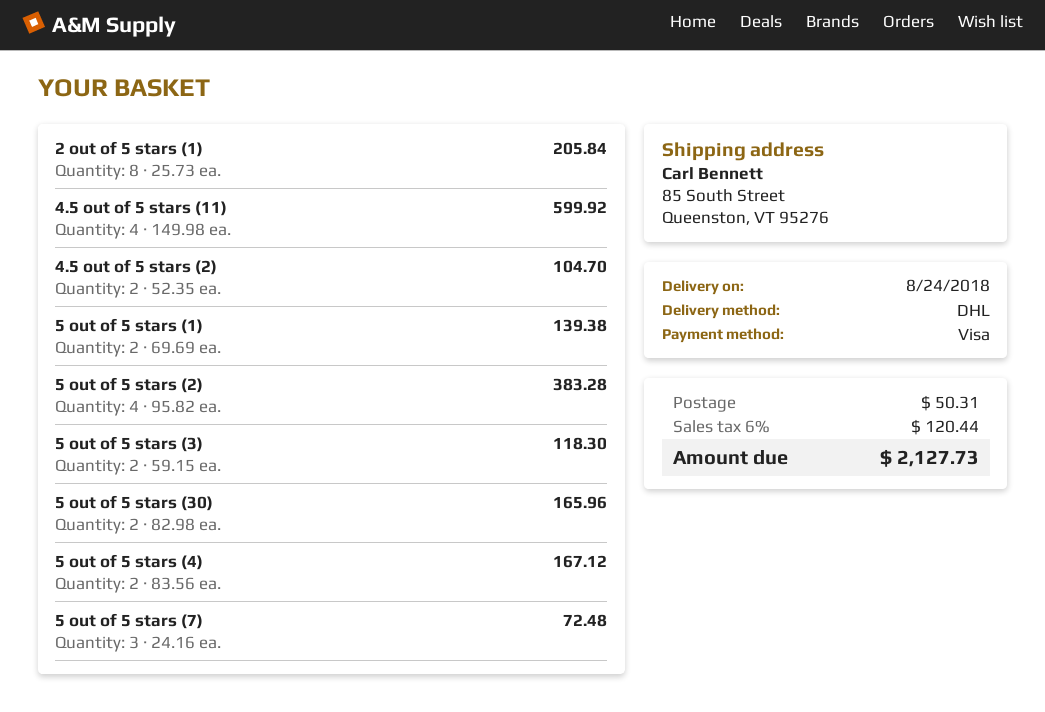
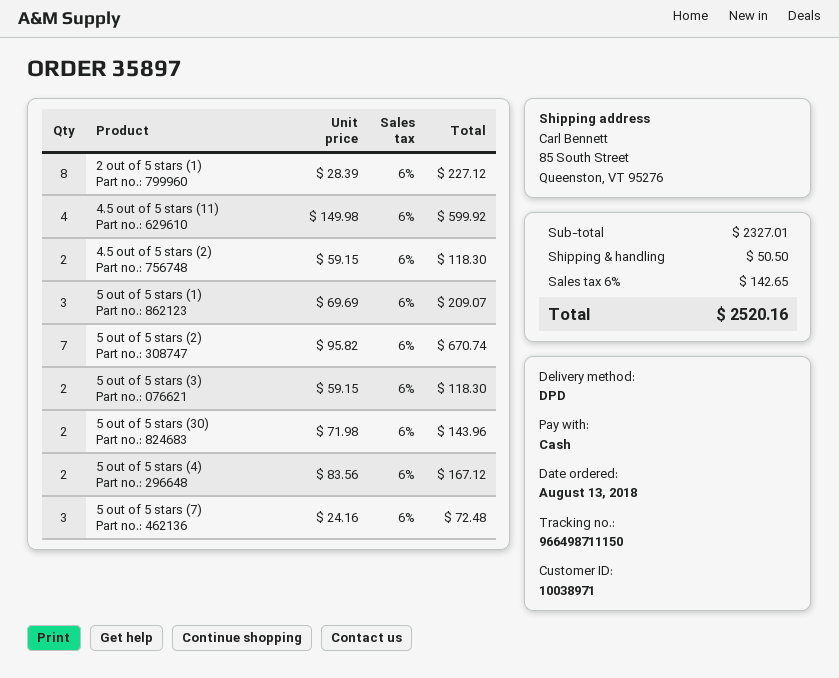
payment method: Visa -> cash
shipping method: DHL -> DPD
2 out of 5 stars (1): 8 x 25.73 = 205.84 -> 8 x 28.39 = 227.12
4.5 out of 5 stars (2): 2 x 52.35 = 104.70 -> 2 x 59.15 = 118.30
5 out of 5 stars (1): 2 x 69.69 = 139.38 -> 3 x 69.69 = 209.07
5 out of 5 stars (2): 4 x 95.82 = 383.28 -> 7 x 95.82 = 670.74
5 out of 5 stars (30): 2 x 82.98 = 165.96 -> 2 x 71.98 = 143.96
shipping: 50.31 -> 50.50
tax: 6% = 120.44 -> 6% = 142.65
total: 2127.73 -> 2520.16

